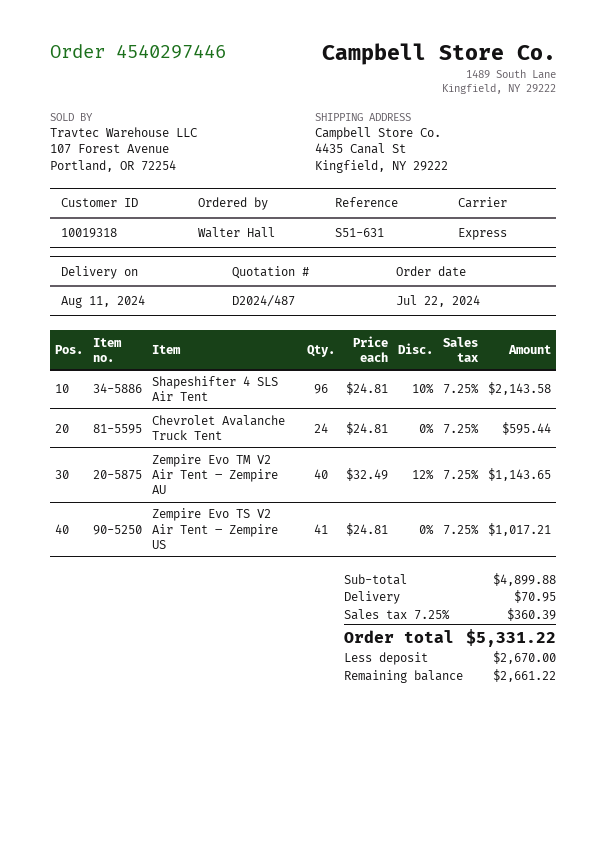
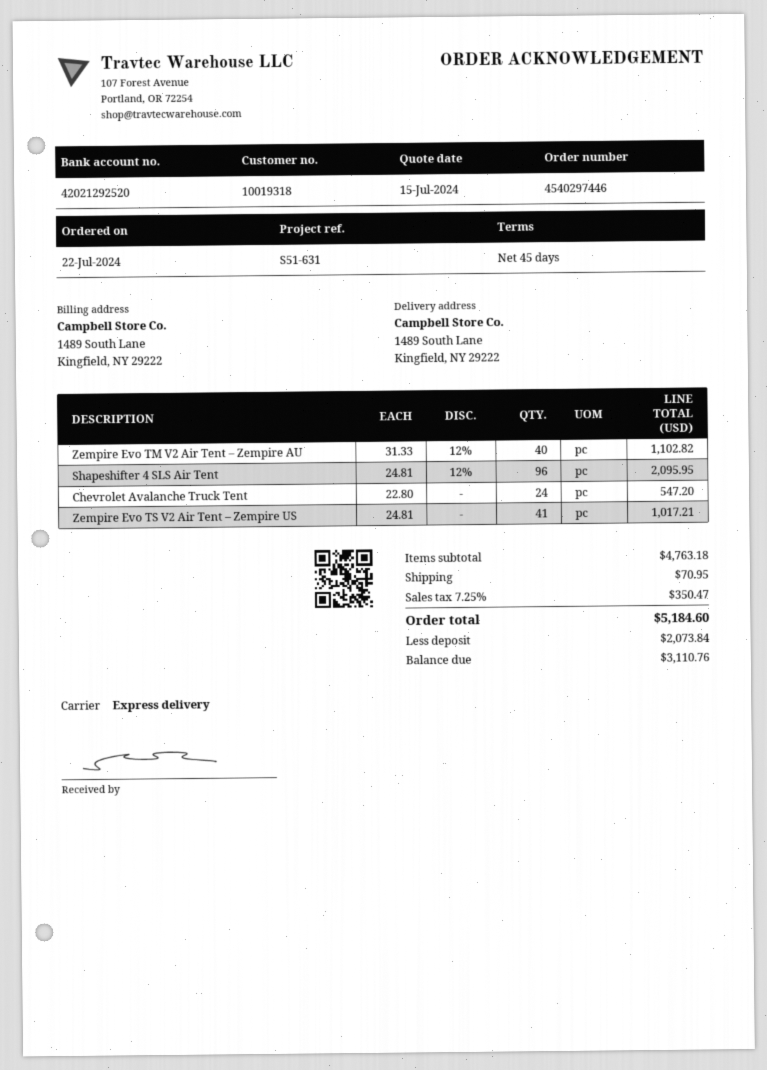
ship to: 4435 Canal St, Kingfield, NY 29222 -> 1489 South Lane, Kingfield, NY 29222
Shapeshifter 4 SLS Air Tent: 96 x 24.81 - 10% = 2143.58 -> 96 x 24.81 - 12% = 2095.95
Chevrolet Avalanche Truck Tent: 24 x 24.81 = 595.44 -> 24 x 22.80 = 547.20
Zempire Evo TM V2 Air Tent – Zempire AU: 40 x 32.49 - 12% = 1143.65 -> 40 x 31.33 - 12% = 1102.82
subtotal: 4899.88 -> 4763.18
tax: 7.25% = 360.39 -> 7.25% = 350.47
total: 5331.22 -> 5184.60
deposit: 2670.00 -> 2073.84
balance: 2661.22 -> 3110.76

